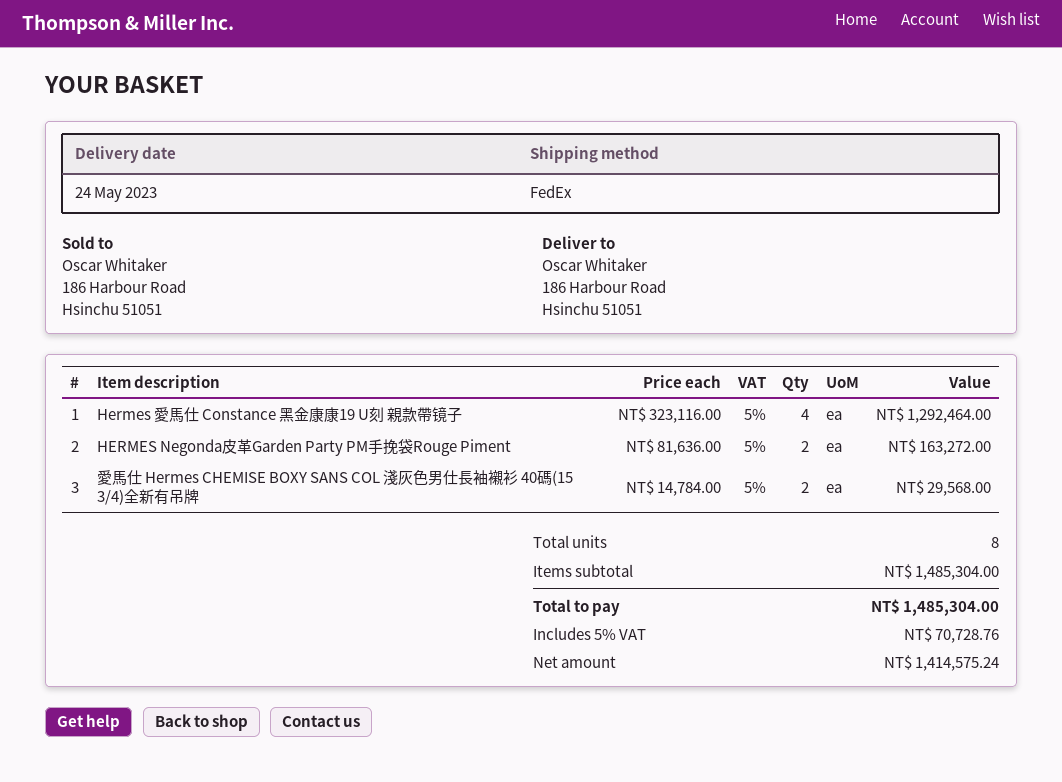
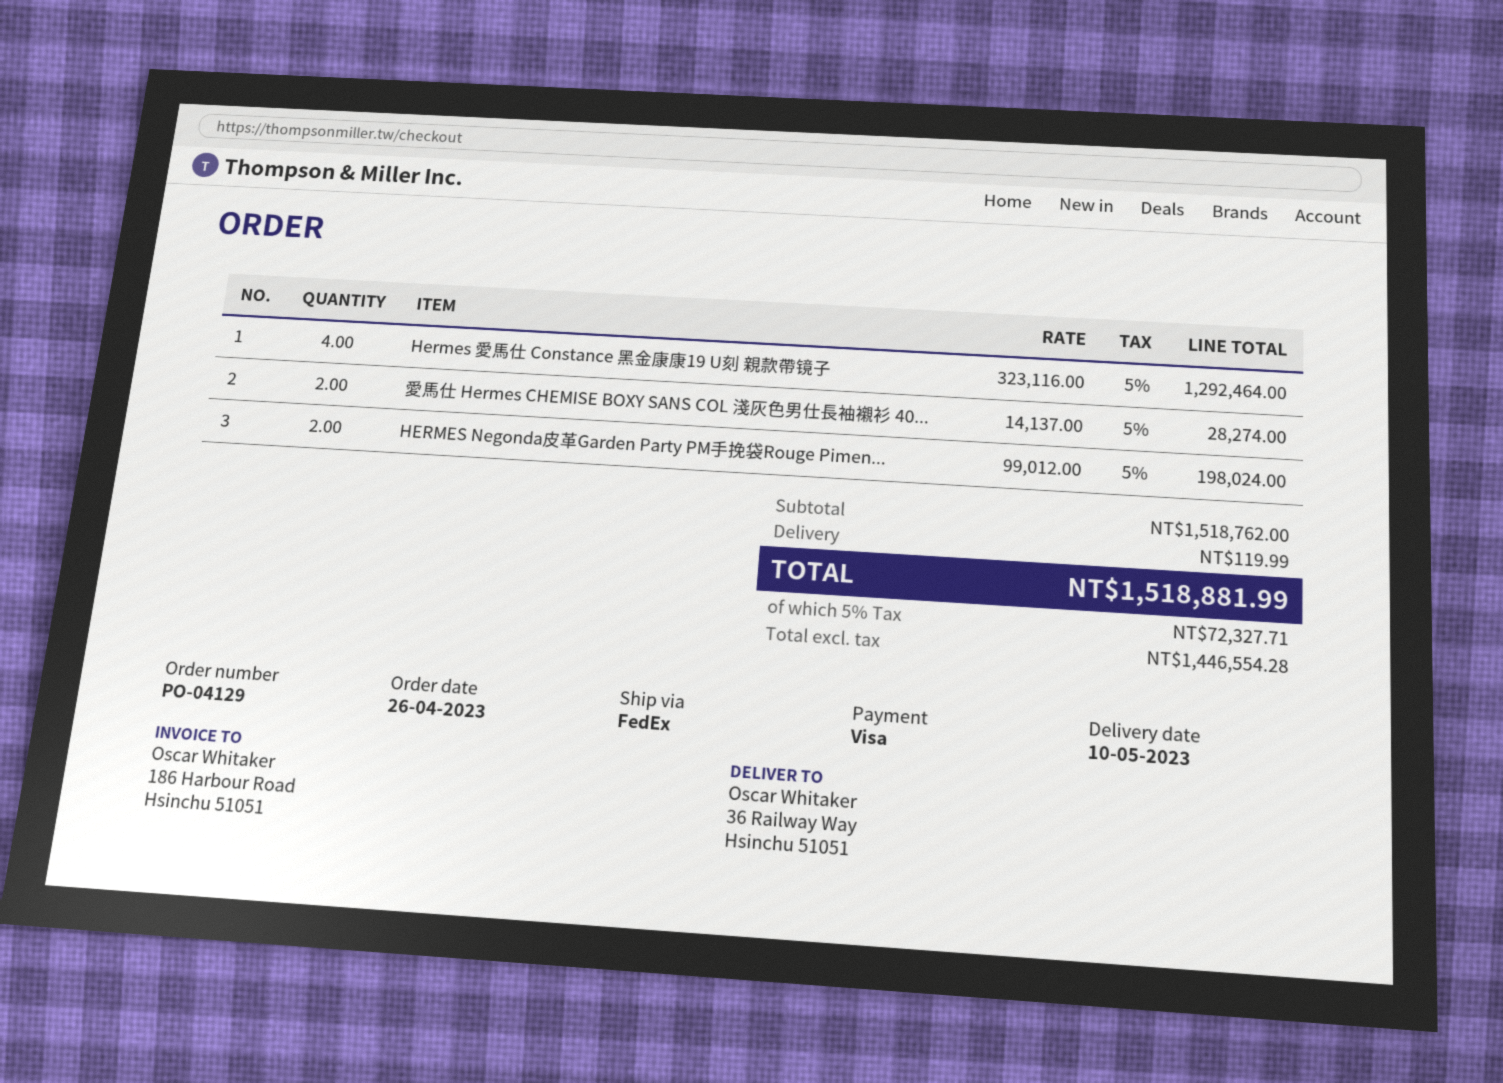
delivery date: 2023-05-24 -> 2023-05-10
ship to: 186 Harbour Road, Hsinchu 51051 -> 36 Railway Way, Hsinchu 51051
HERMES Negonda皮革Garden Party PM手挽袋Rouge Piment: 2 x 81636.00 = 163272.00 -> 2 x 99012.00 = 198024.00
愛馬仕 Hermes CHEMISE BOXY SANS COL 淺灰色男仕長袖襯衫 40碼(15 3/4)全新有吊牌: 2 x 14784.00 = 29568.00 -> 2 x 14137.00 = 28274.00
subtotal: 1485304.00 -> 1518762.00
shipping: none -> 119.99
net: 1414575.24 -> 1446554.28
tax: 5% = 70728.76 -> 5% = 72327.71
total: 1485304.00 -> 1518881.99

